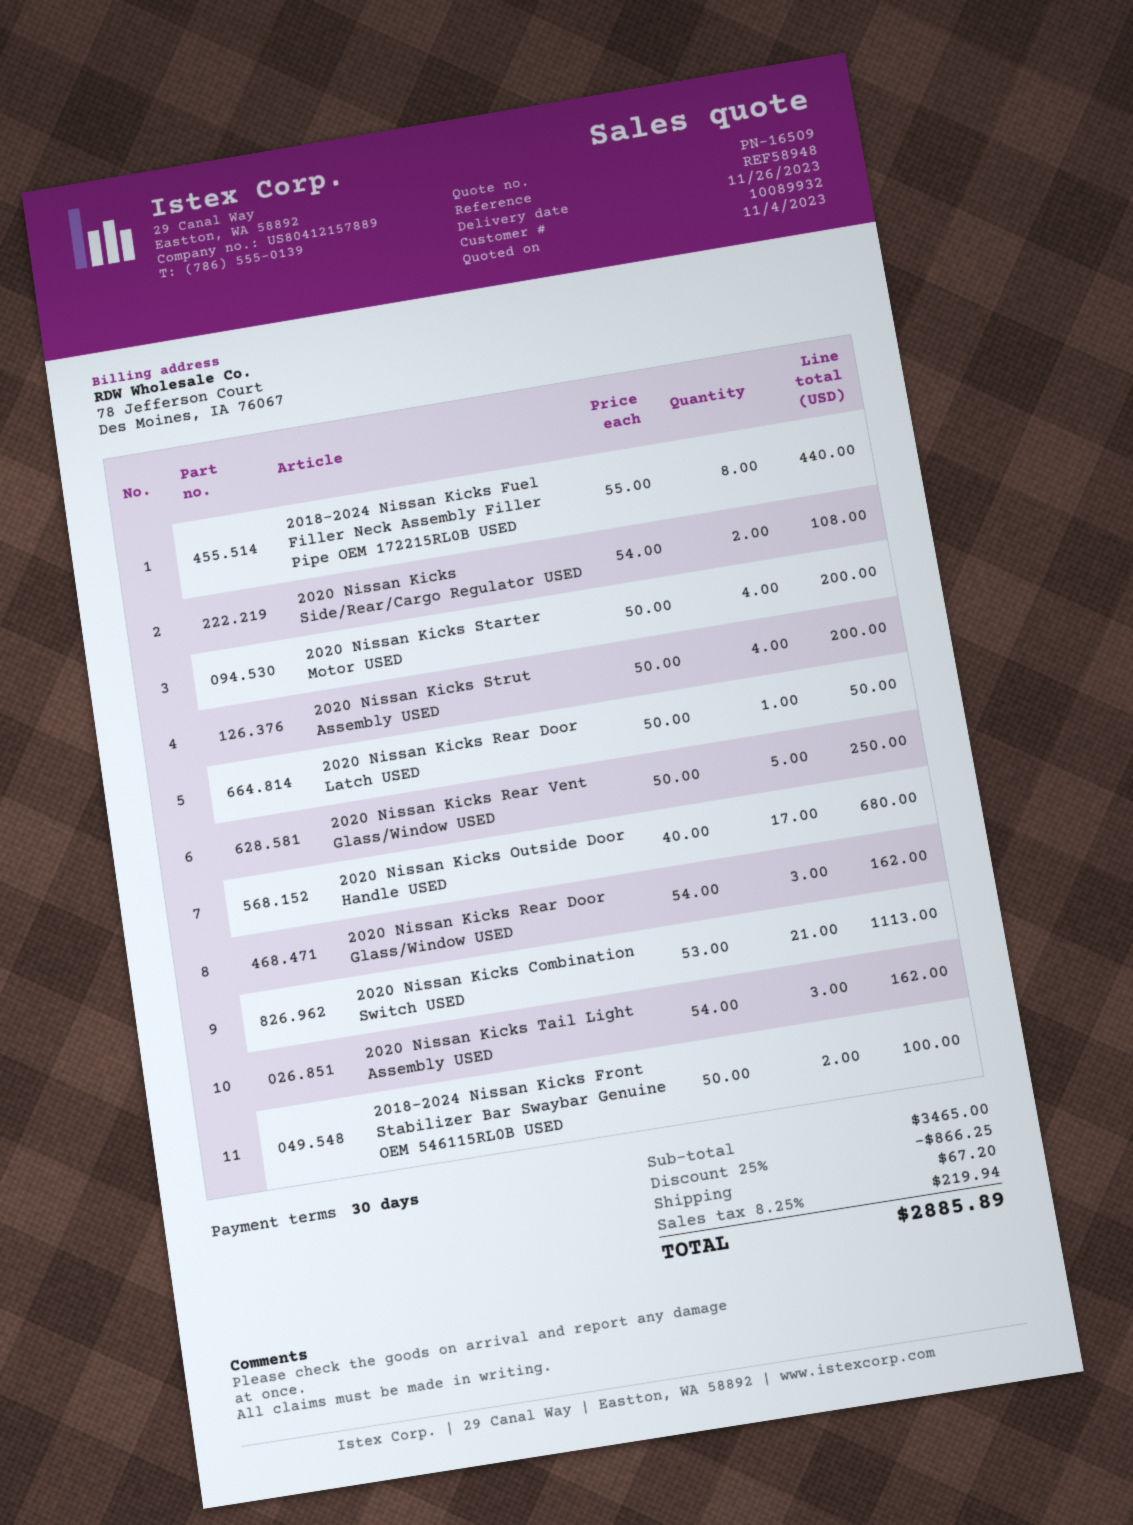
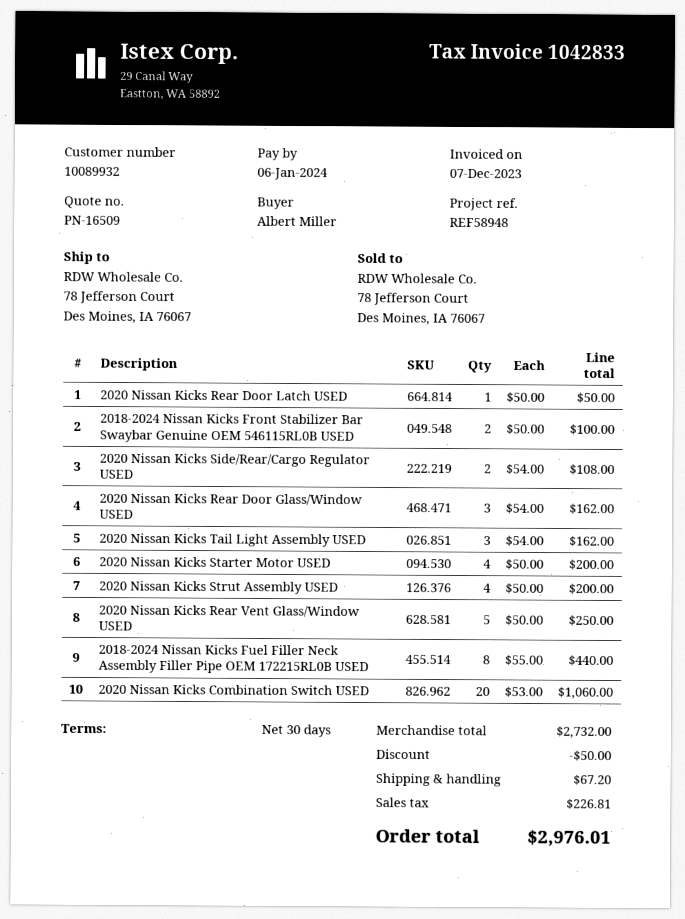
2020 Nissan Kicks Outside Door Handle USED: 17 x 40.00 = 680.00 -> none
2020 Nissan Kicks Combination Switch USED: 21 x 53.00 = 1113.00 -> 20 x 53.00 = 1060.00
subtotal: 3465.00 -> 2732.00
discount: 866.25 -> 50.00
tax: 219.94 -> 226.81
total: 2885.89 -> 2976.01

